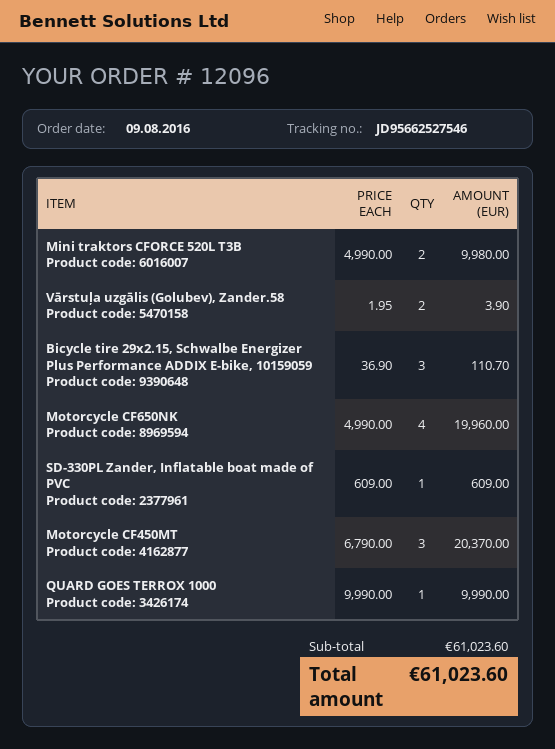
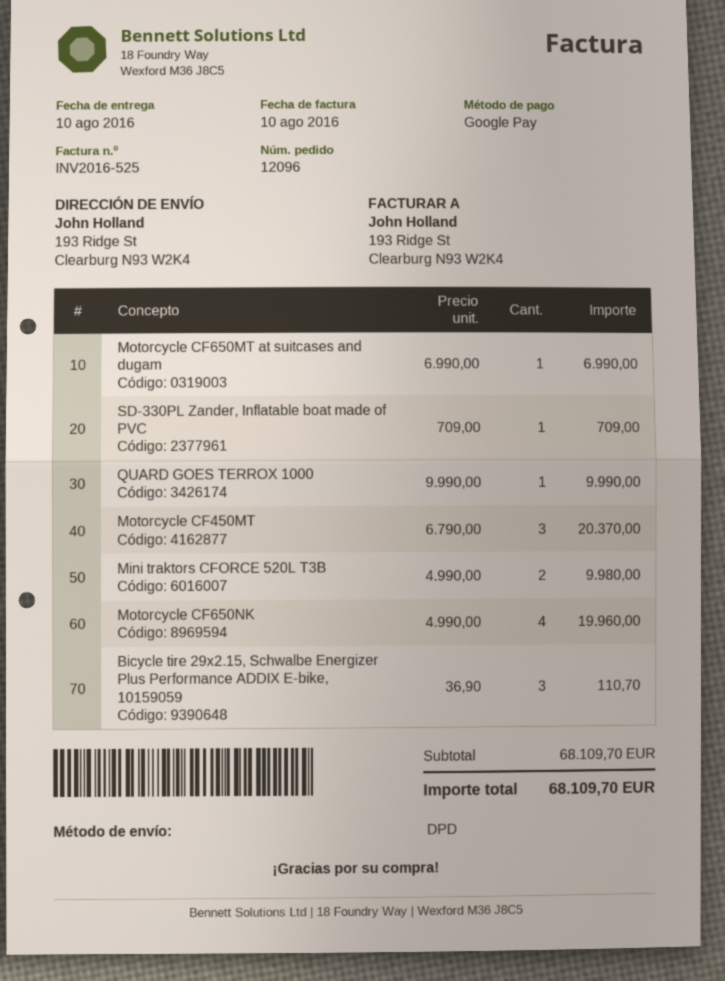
Vārstuļa uzgālis (Golubev), Zander.58: 2 x 1.95 = 3.90 -> none
SD-330PL Zander, Inflatable boat made of PVC: 1 x 609.00 = 609.00 -> 1 x 709.00 = 709.00
Motorcycle CF650MT at suitcases and dugam: none -> 1 x 6990.00 = 6990.00
subtotal: 61023.60 -> 68109.70
total: 61023.60 -> 68109.70

